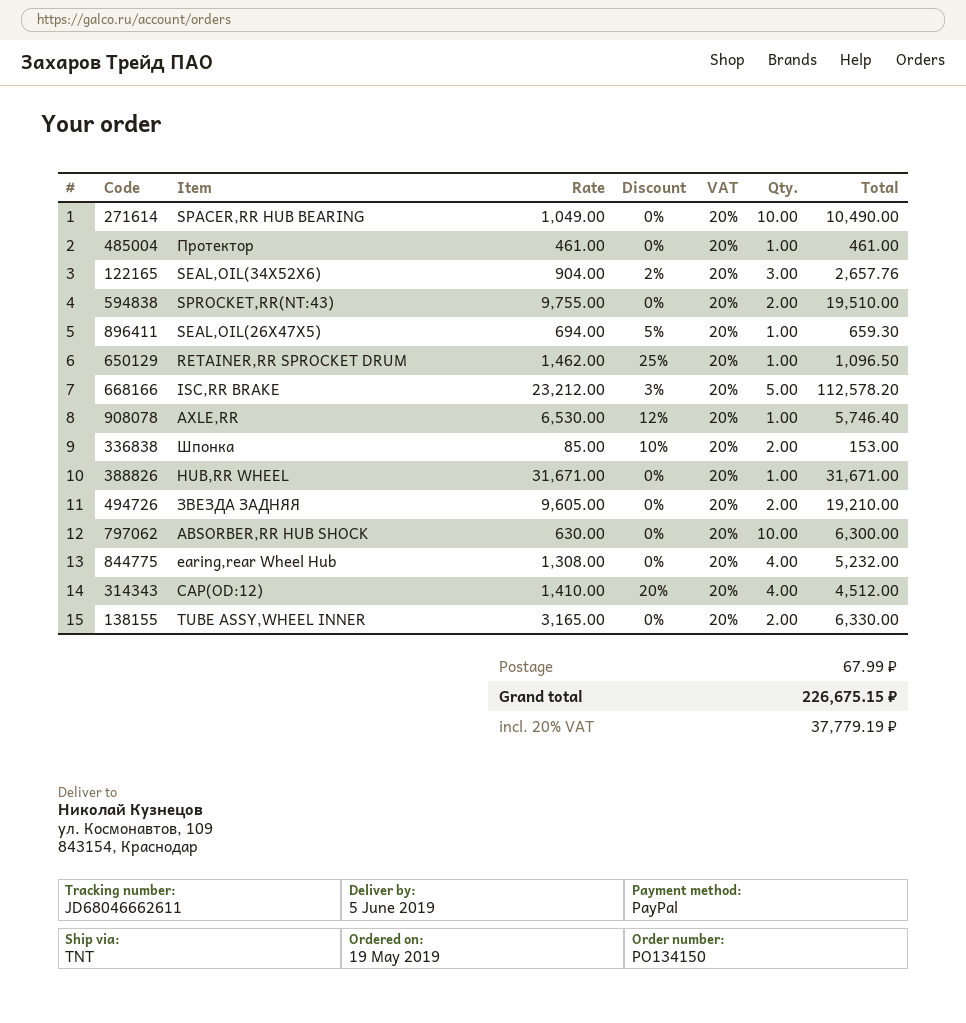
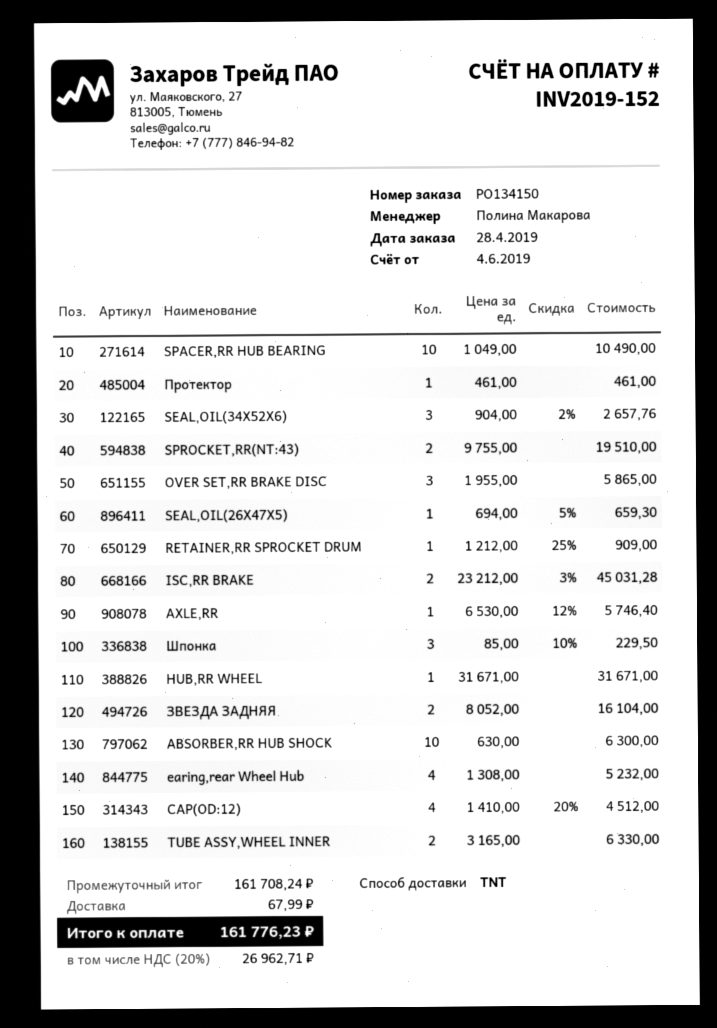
order date: 2019-05-19 -> 2019-04-28
RETAINER,RR SPROCKET DRUM: 1 x 1462.00 - 25% = 1096.50 -> 1 x 1212.00 - 25% = 909.00
ISC,RR BRAKE: 5 x 23212.00 - 3% = 112578.20 -> 2 x 23212.00 - 3% = 45031.28
Шпонка: 2 x 85.00 - 10% = 153.00 -> 3 x 85.00 - 10% = 229.50
ЗВЕЗДА ЗАДНЯЯ: 2 x 9605.00 = 19210.00 -> 2 x 8052.00 = 16104.00
OVER SET,RR BRAKE DISC: none -> 3 x 1955.00 = 5865.00
tax: 20% = 37779.19 -> 20% = 26962.71
total: 226675.15 -> 161776.23

